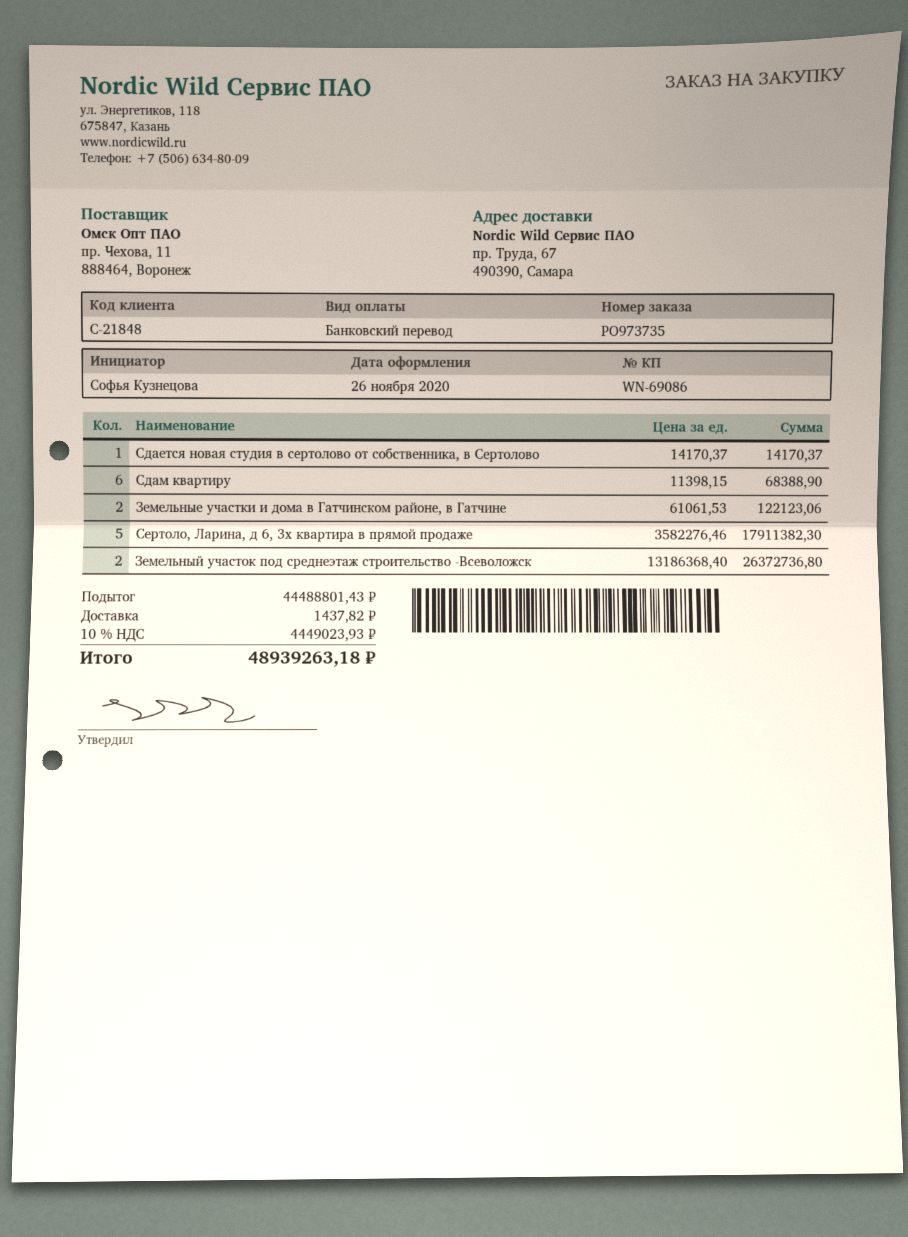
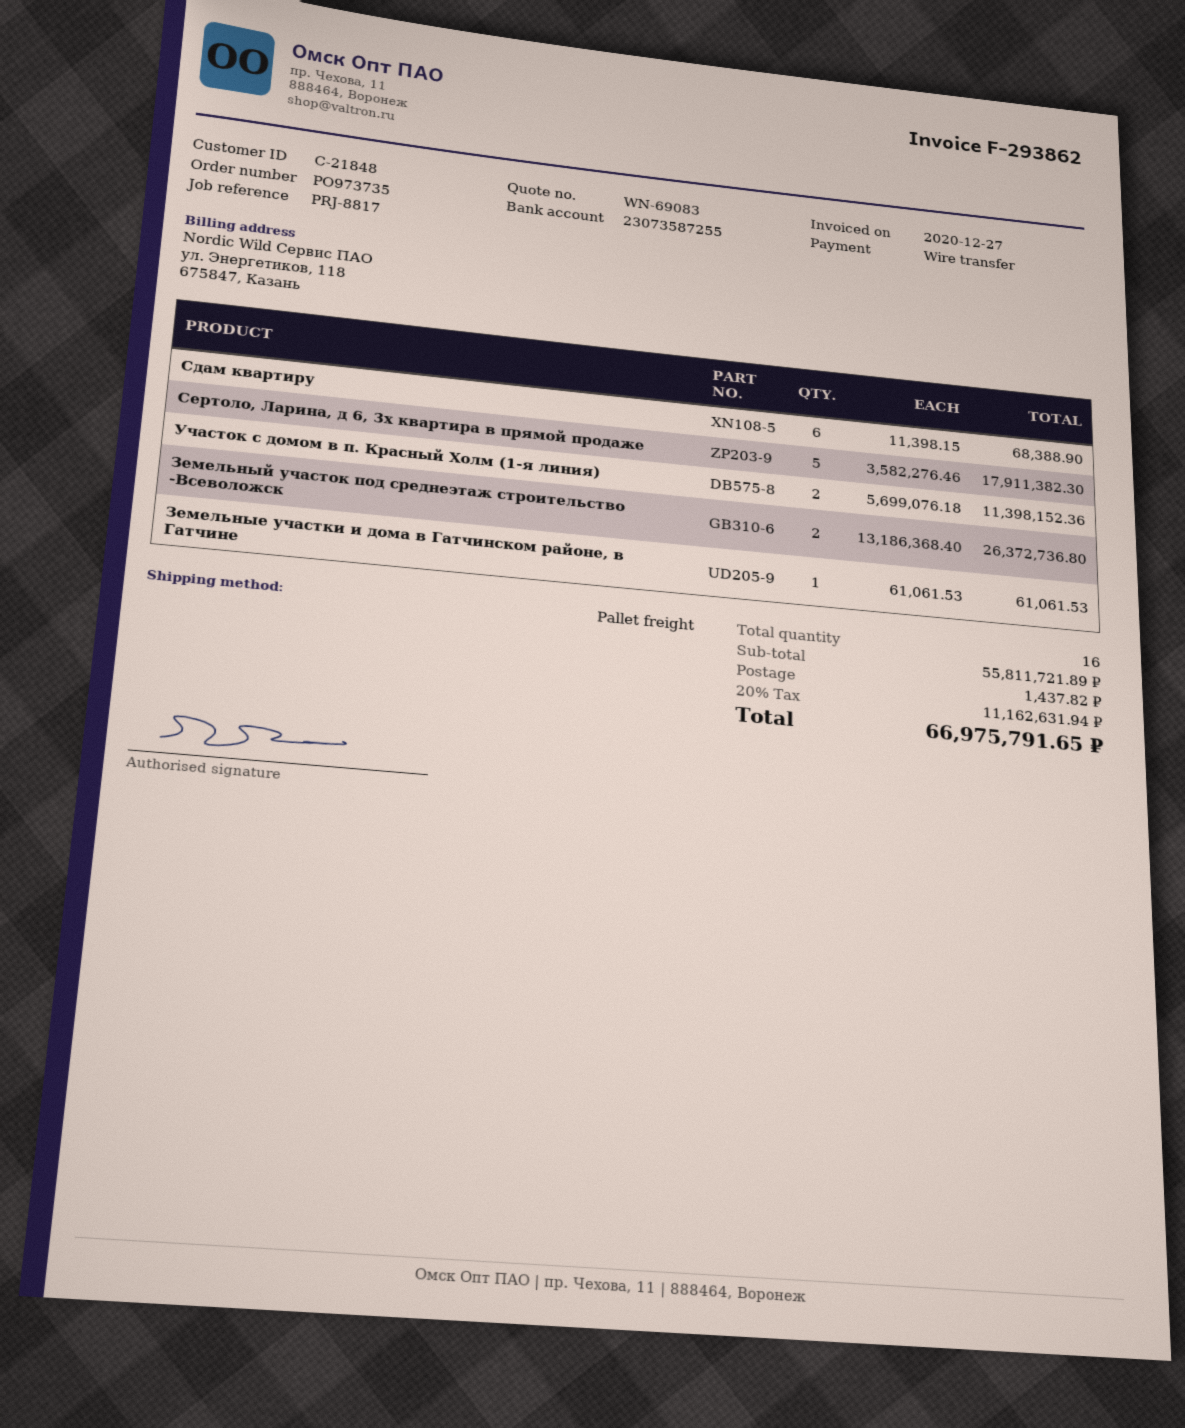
quote number: WN-69086 -> WN-69083
Сдается новая студия в сертолово от собственника, в Сертолово: 1 x 14170.37 = 14170.37 -> none
Земельные участки и дома в Гатчинском районе, в Гатчине: 2 x 61061.53 = 122123.06 -> 1 x 61061.53 = 61061.53
Участок с домом в п. Красный Холм (1-я линия): none -> 2 x 5699076.18 = 11398152.36
subtotal: 44488801.43 -> 55811721.89
tax: 10% = 4449023.93 -> 20% = 11162631.94
total: 48939263.18 -> 66975791.65

